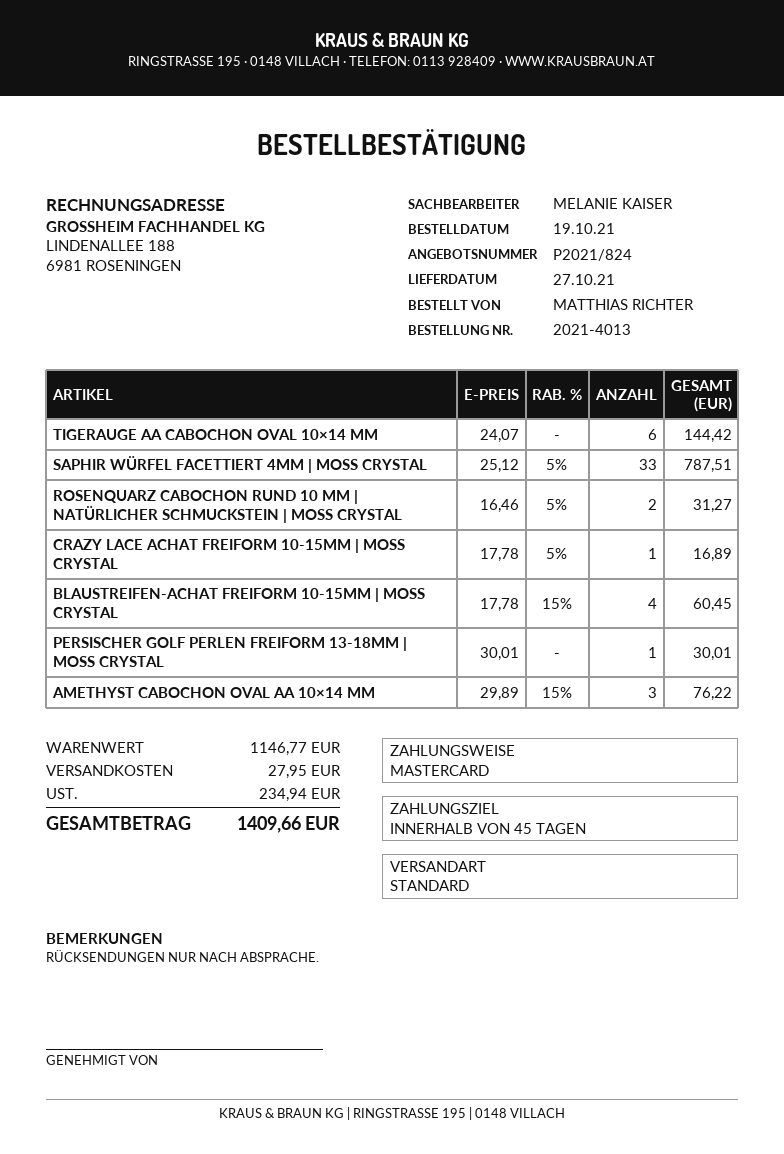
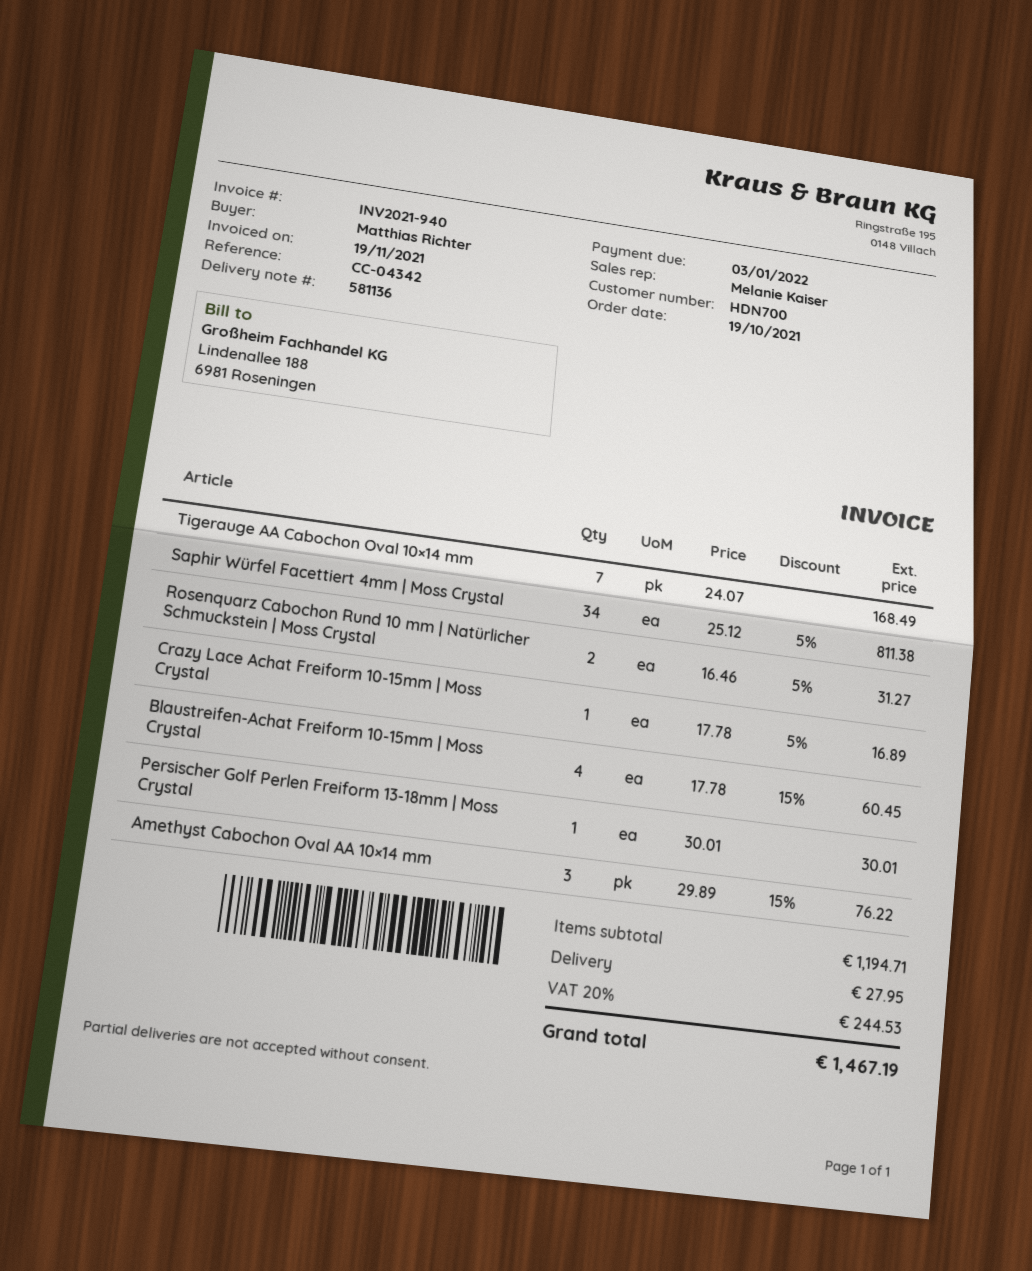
TIGERAUGE AA CABOCHON OVAL 10×14 MM: 6 x 24.07 = 144.42 -> 7 x 24.07 = 168.49
SAPHIR WÜRFEL FACETTIERT 4MM | MOSS CRYSTAL: 33 x 25.12 - 5% = 787.51 -> 34 x 25.12 - 5% = 811.38
subtotal: 1146.77 -> 1194.71
tax: 234.94 -> 244.53
total: 1409.66 -> 1467.19

